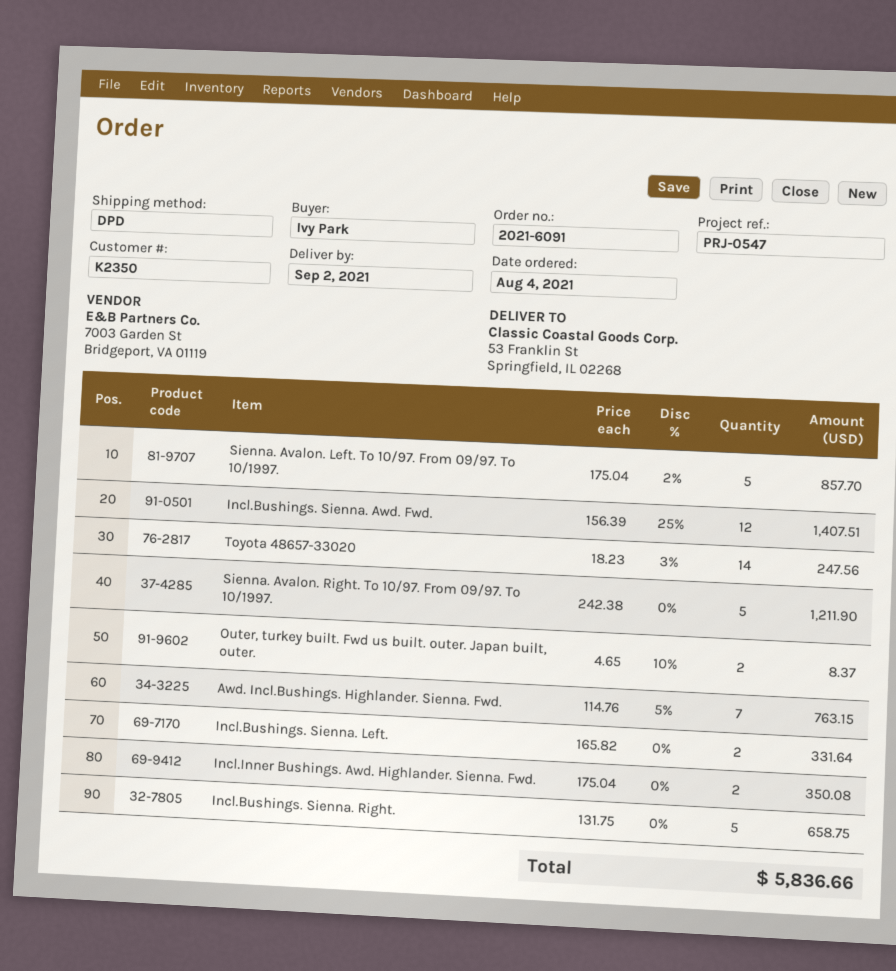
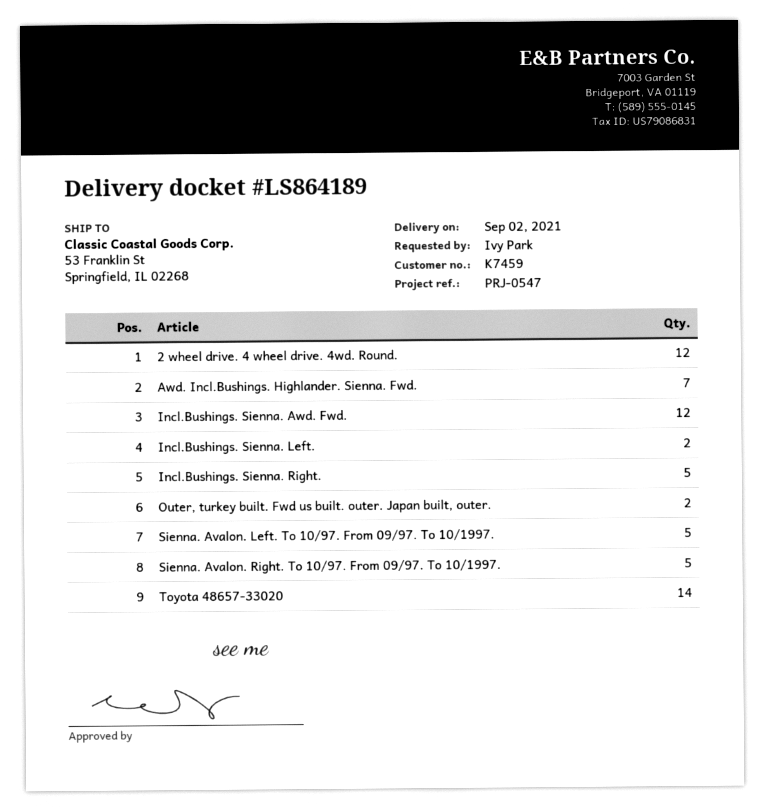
customer number: K2350 -> K7459
Incl.Inner Bushings. Awd. Highlander. Sienna. Fwd.: 2 -> none
2 wheel drive. 4 wheel drive. 4wd. Round.: none -> 12

